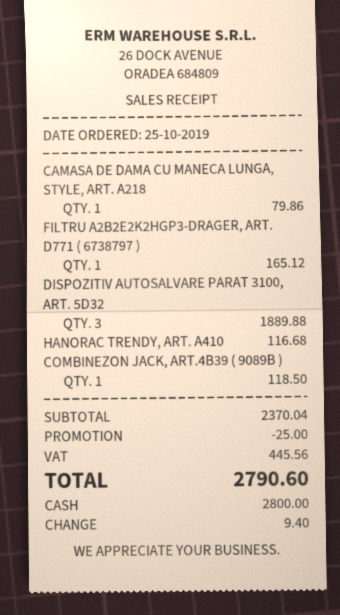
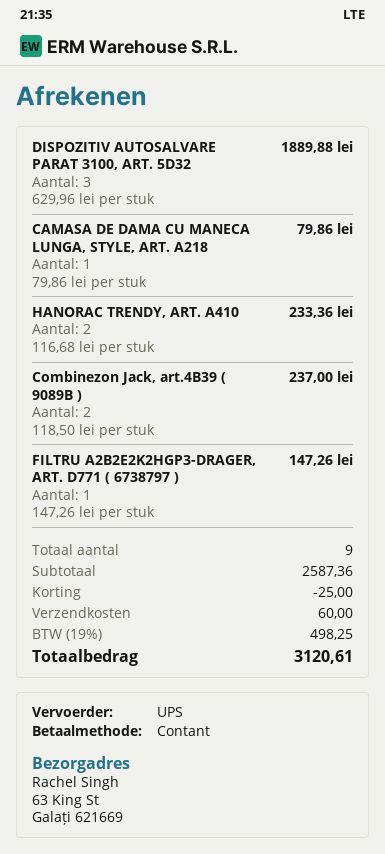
FILTRU A2B2E2K2HGP3-DRAGER, ART. D771 ( 6738797 ): 1 for 165.12 -> 1 for 147.26
HANORAC TRENDY, ART. A410: 1 for 116.68 -> 2 for 233.36
COMBINEZON JACK, ART.4B39 ( 9089B ): 1 for 118.50 -> 2 for 237.00
subtotal: 2370.04 -> 2587.36
shipping: none -> 60.00
tax: 445.56 -> 498.25
total: 2790.60 -> 3120.61

